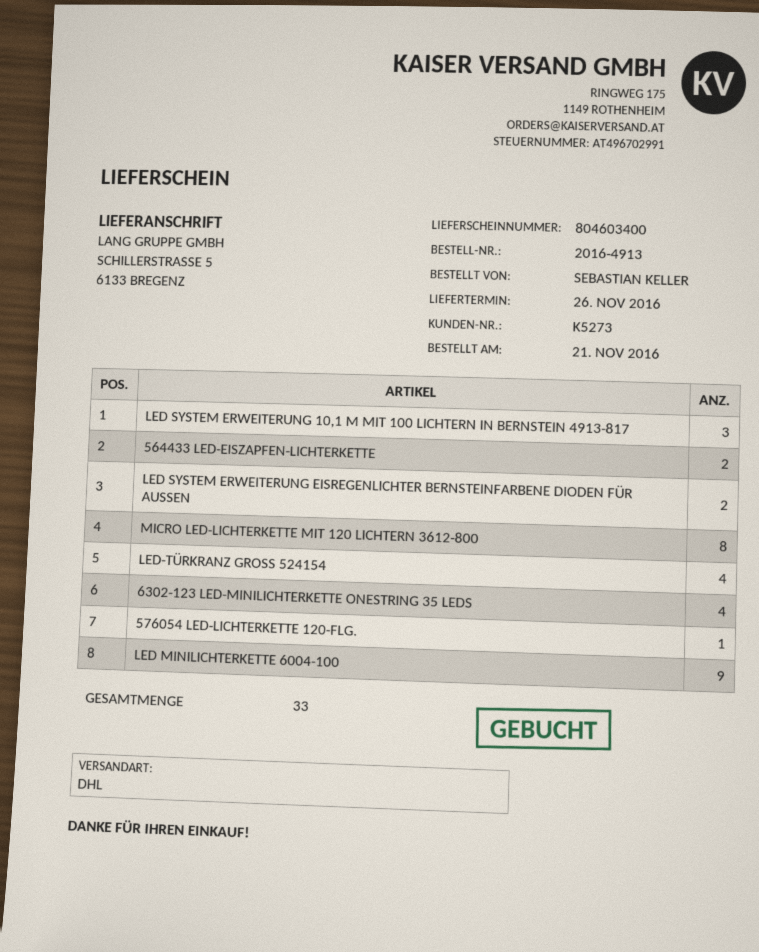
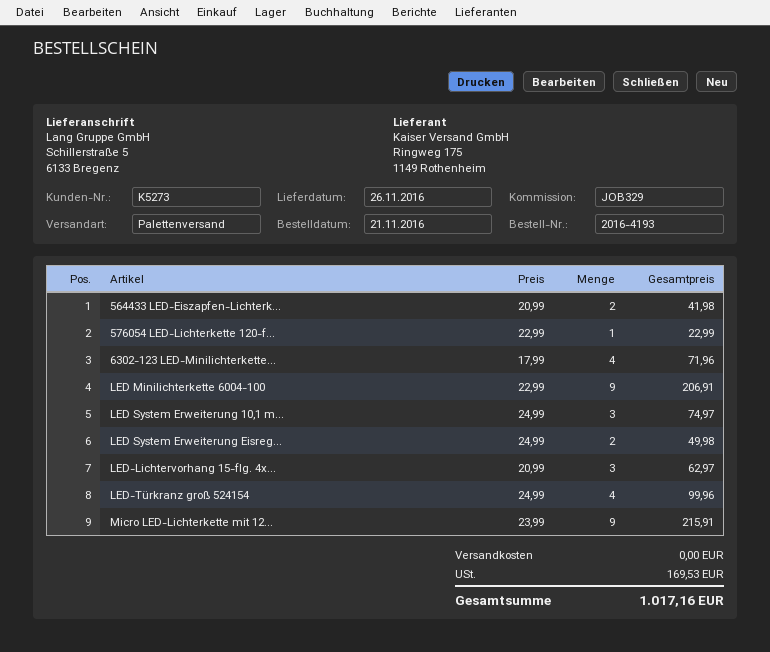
order number: 2016-4913 -> 2016-4193
shipping method: DHL -> pallet freight
MICRO LED-LICHTERKETTE MIT 120 LICHTERN 3612-800: 8 -> 9
LED-Lichtervorhang 15-flg. 4x...: none -> 3

